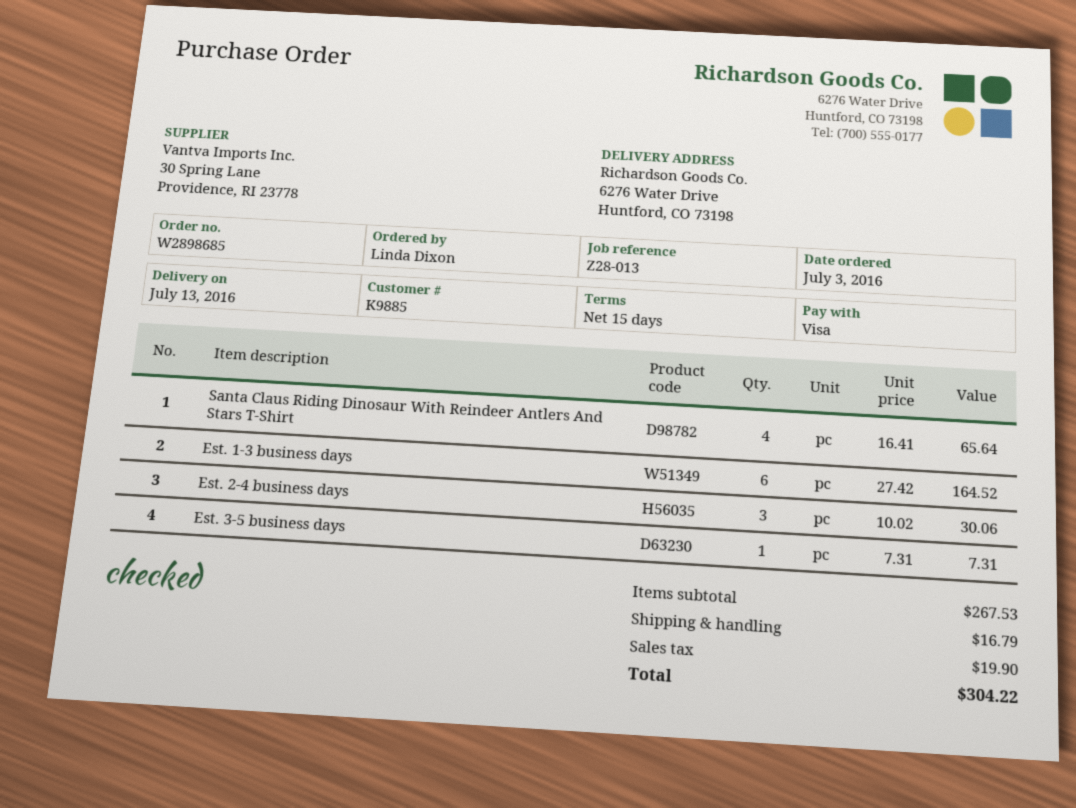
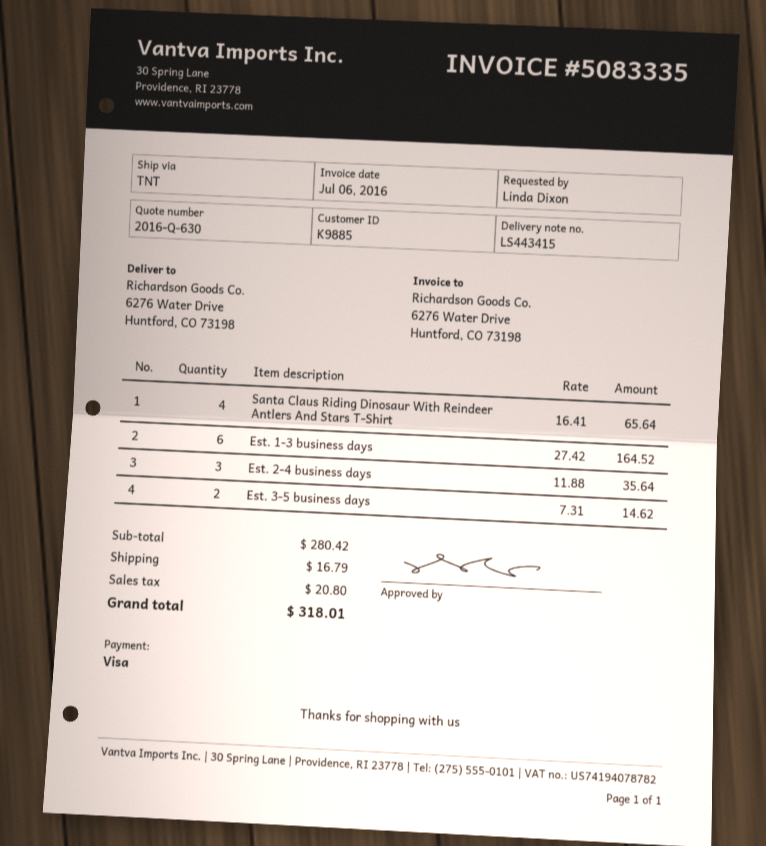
Est. 2-4 business days: 3 x 10.02 = 30.06 -> 3 x 11.88 = 35.64
Est. 3-5 business days: 1 x 7.31 = 7.31 -> 2 x 7.31 = 14.62
subtotal: 267.53 -> 280.42
tax: 19.90 -> 20.80
total: 304.22 -> 318.01

